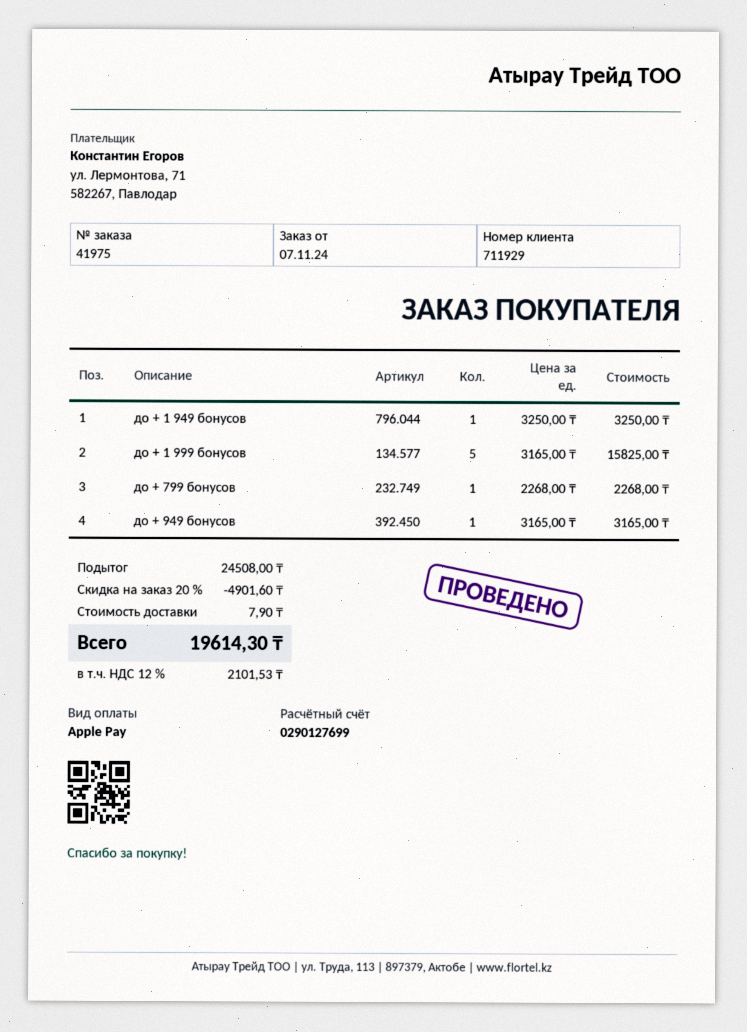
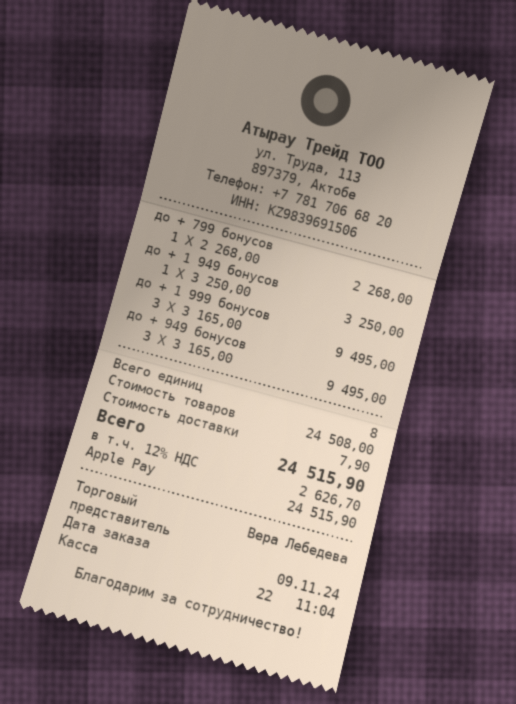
order date: 2024-11-07 -> 2024-11-09
до + 1 999 бонусов: 5 x 3165.00 = 15825.00 -> 3 x 3165.00 = 9495.00
до + 949 бонусов: 1 x 3165.00 = 3165.00 -> 3 x 3165.00 = 9495.00
discount: 20% = 4901.60 -> none
tax: 12% = 2101.53 -> 12% = 2626.70
total: 19614.30 -> 24515.90

